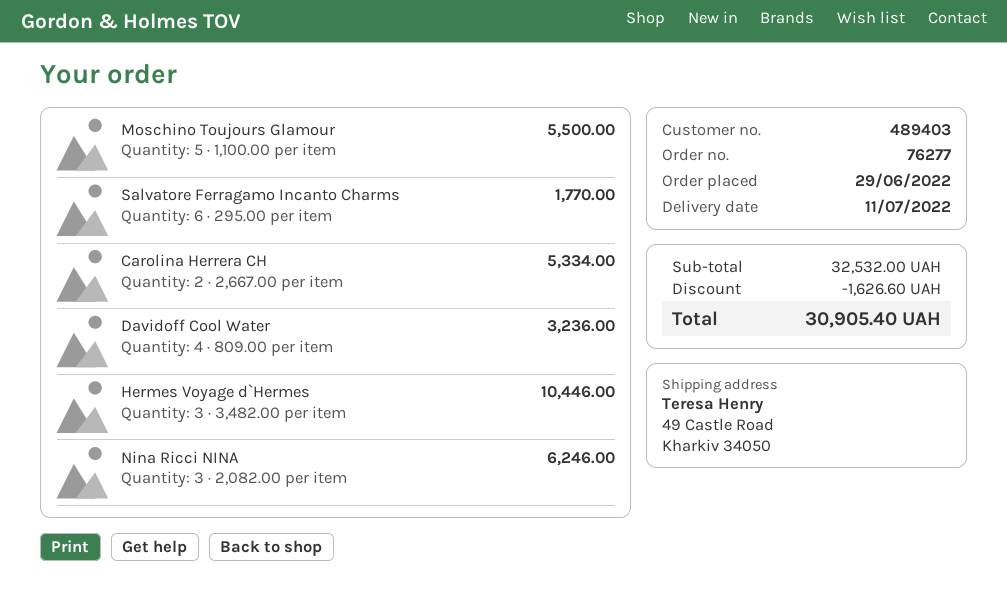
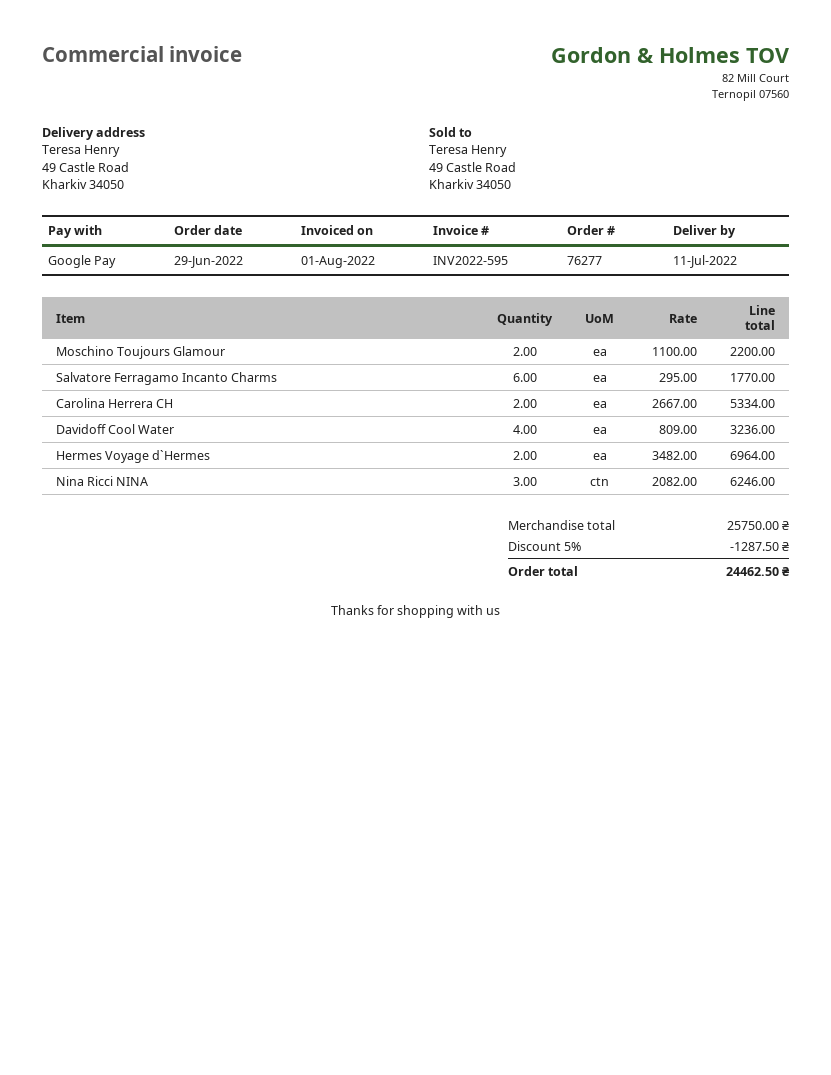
Moschino Toujours Glamour: 5 x 1100.00 = 5500.00 -> 2 x 1100.00 = 2200.00
Hermes Voyage d`Hermes: 3 x 3482.00 = 10446.00 -> 2 x 3482.00 = 6964.00
subtotal: 32532.00 -> 25750.00
discount: 1626.60 -> 1287.50
total: 30905.40 -> 24462.50

